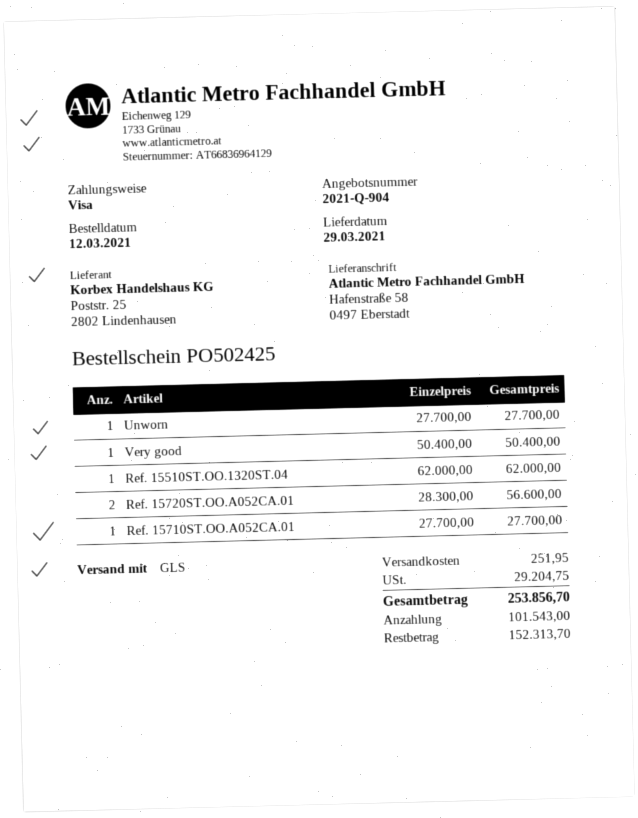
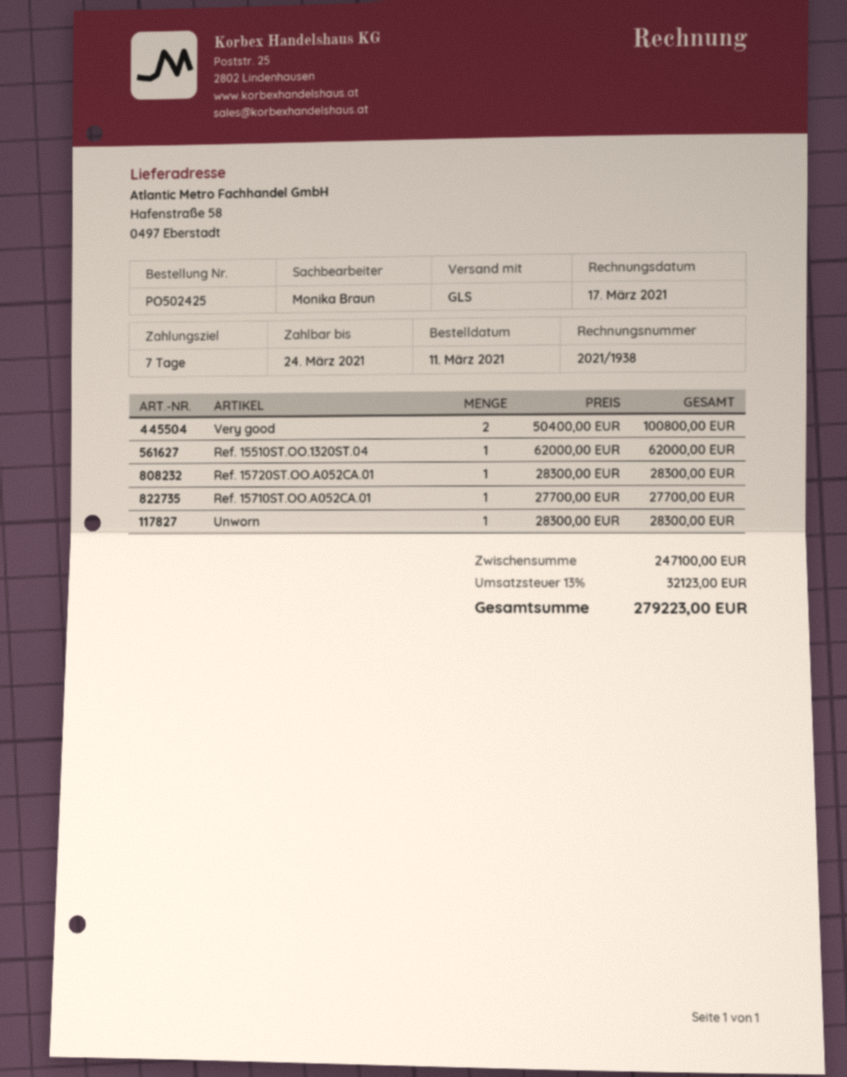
order date: 2021-03-12 -> 2021-03-11
Unworn: 1 x 27700.00 = 27700.00 -> 1 x 28300.00 = 28300.00
Very good: 1 x 50400.00 = 50400.00 -> 2 x 50400.00 = 100800.00
Ref. 15720ST.OO.A052CA.01: 2 x 28300.00 = 56600.00 -> 1 x 28300.00 = 28300.00
shipping: 251.95 -> none
tax: 29204.75 -> 32123.00
total: 253856.70 -> 279223.00

